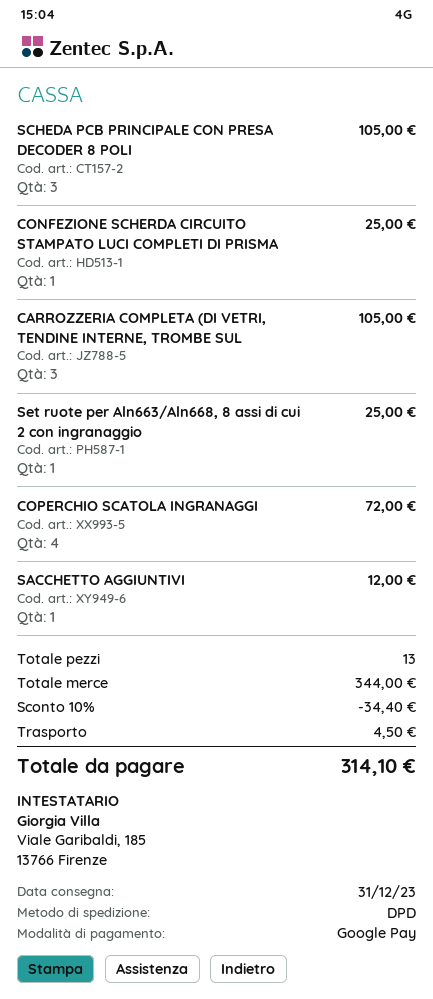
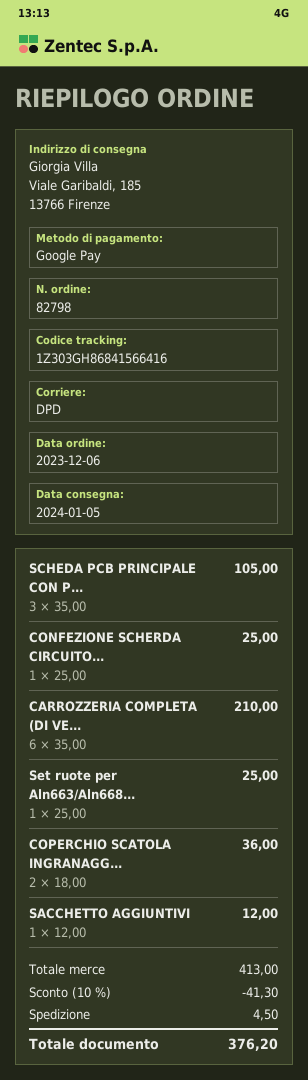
delivery date: 2023-12-31 -> 2024-01-05
CARROZZERIA COMPLETA (DI VETRI, TENDINE INTERNE, TROMBE SUL: 3 for 105.00 -> 6 for 210.00
COPERCHIO SCATOLA INGRANAGGI: 4 for 72.00 -> 2 for 36.00
subtotal: 344.00 -> 413.00
discount: 10% = 34.40 -> 10% = 41.30
total: 314.10 -> 376.20

